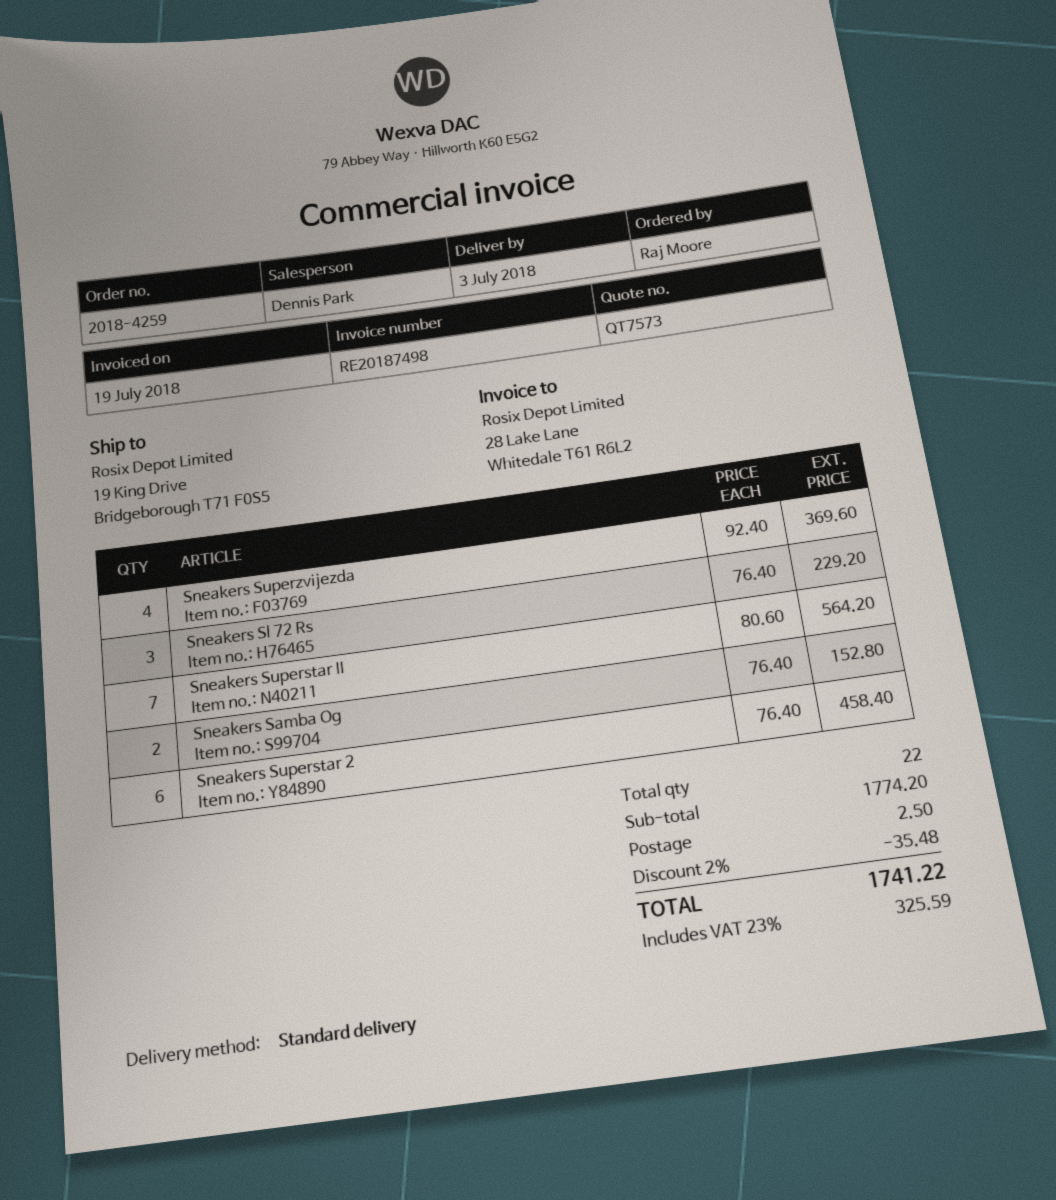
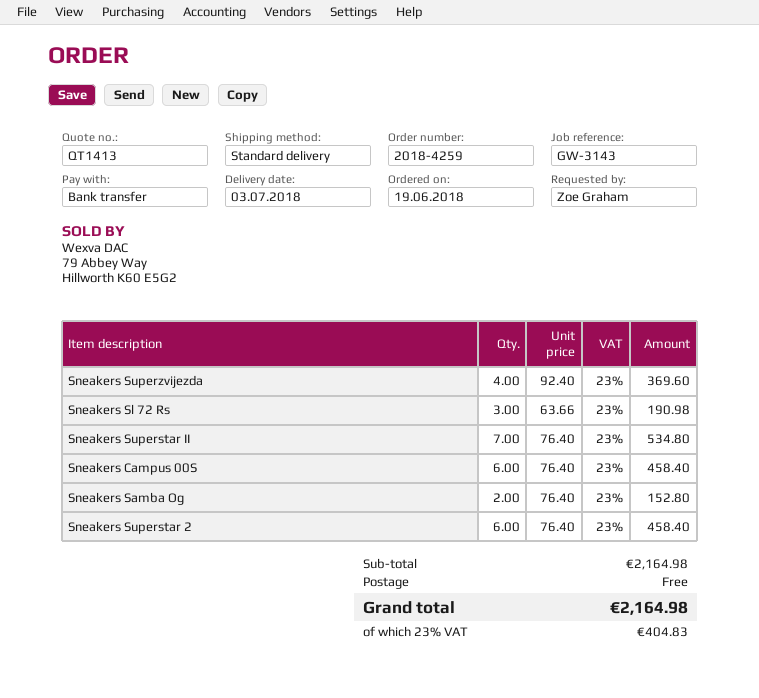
quote number: QT7573 -> QT1413
ordered by: Raj Moore -> Zoe Graham
Sneakers Sl 72 Rs: 3 x 76.40 = 229.20 -> 3 x 63.66 = 190.98
Sneakers Superstar II: 7 x 80.60 = 564.20 -> 7 x 76.40 = 534.80
Sneakers Campus 00S: none -> 6 x 76.40 = 458.40
subtotal: 1774.20 -> 2164.98
discount: 2% = 35.48 -> none
shipping: 2.50 -> 0.00
tax: 23% = 325.59 -> 23% = 404.83
total: 1741.22 -> 2164.98

